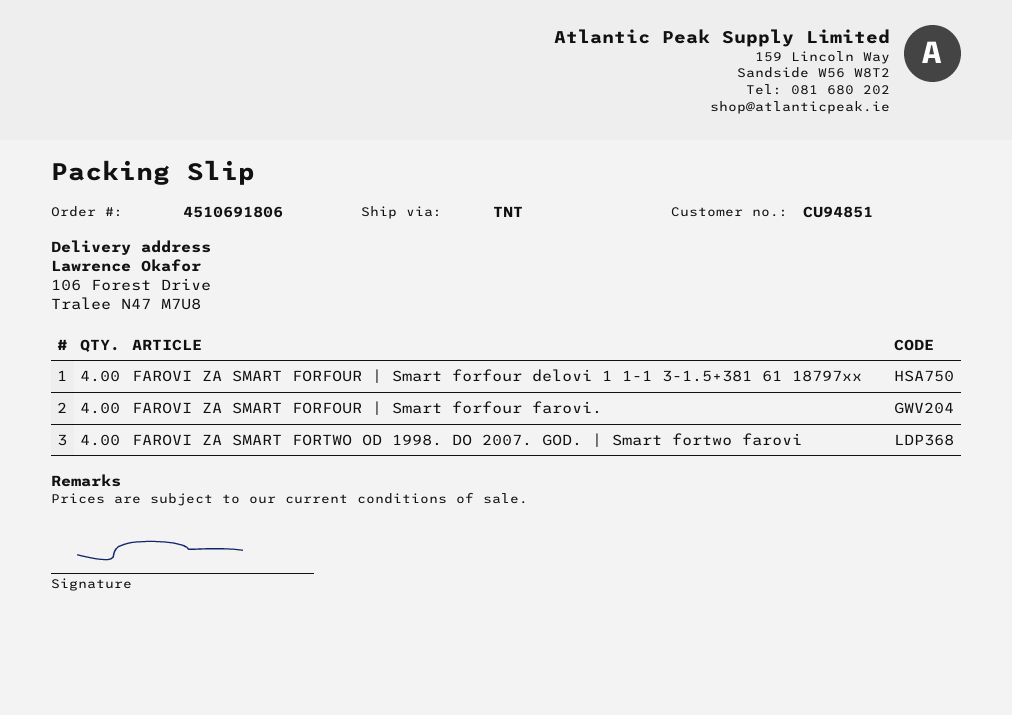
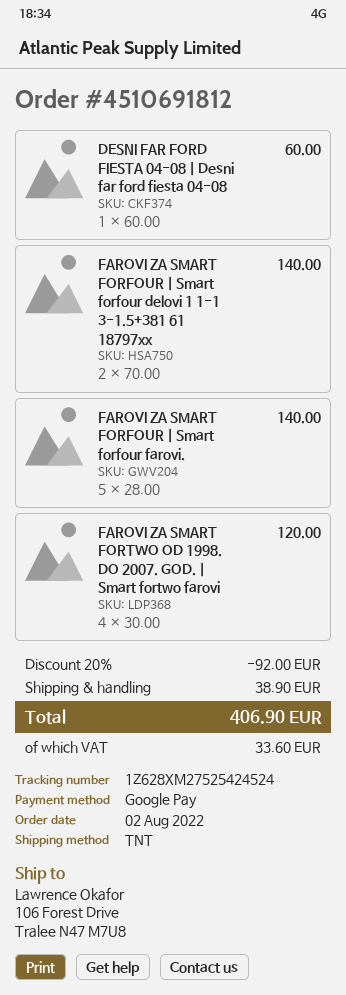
order number: 4510691806 -> 4510691812
FAROVI ZA SMART FORFOUR | Smart forfour delovi 1 1-1 3-1.5+381 61 18797xx: 4 -> 2
FAROVI ZA SMART FORFOUR | Smart forfour farovi.: 4 -> 5
DESNI FAR FORD FIESTA 04-08 | Desni far ford fiesta 04-08: none -> 1

